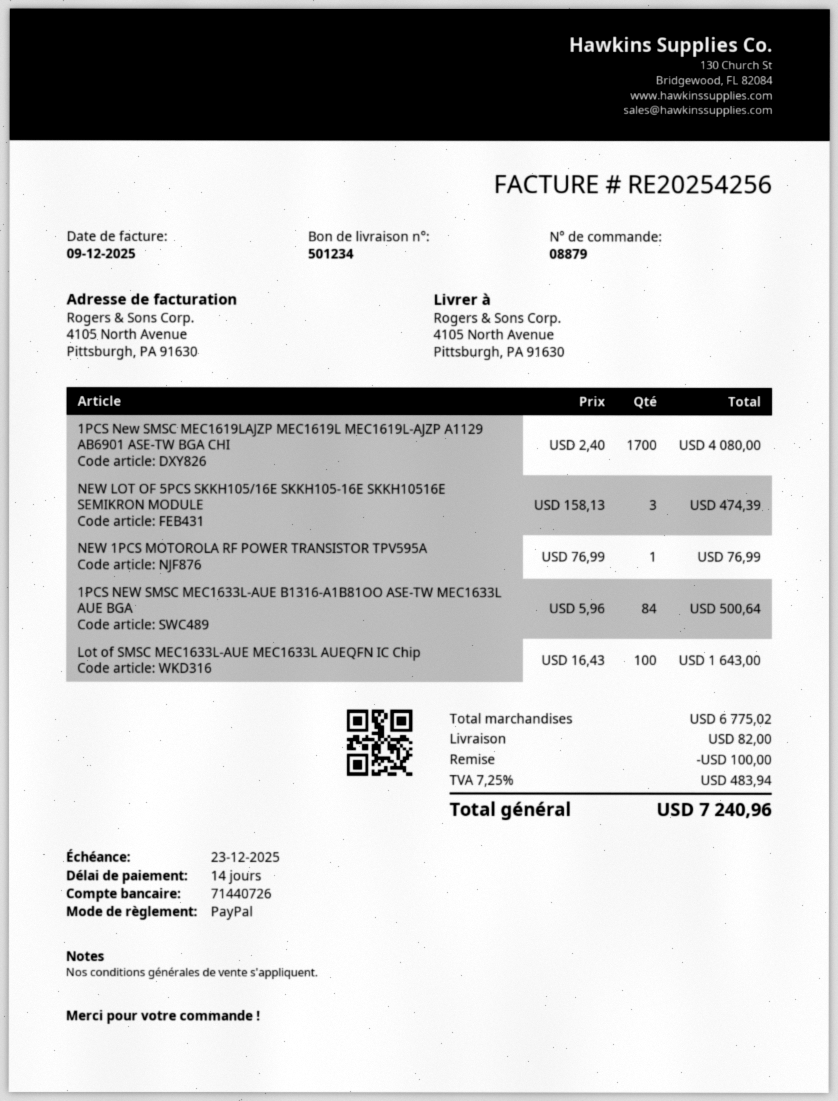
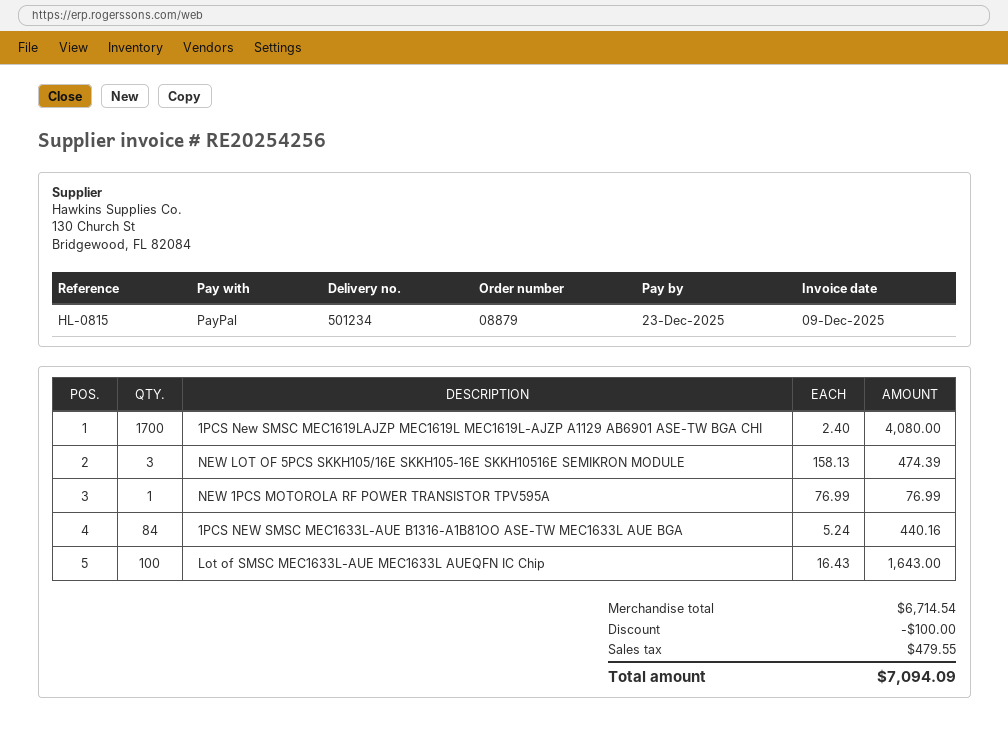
1PCS NEW SMSC MEC1633L-AUE B1316-A1B81OO ASE-TW MEC1633L AUE BGA: 84 x 5.96 = 500.64 -> 84 x 5.24 = 440.16
subtotal: 6775.02 -> 6714.54
shipping: 82.00 -> none
tax: 483.94 -> 479.55
total: 7240.96 -> 7094.09

